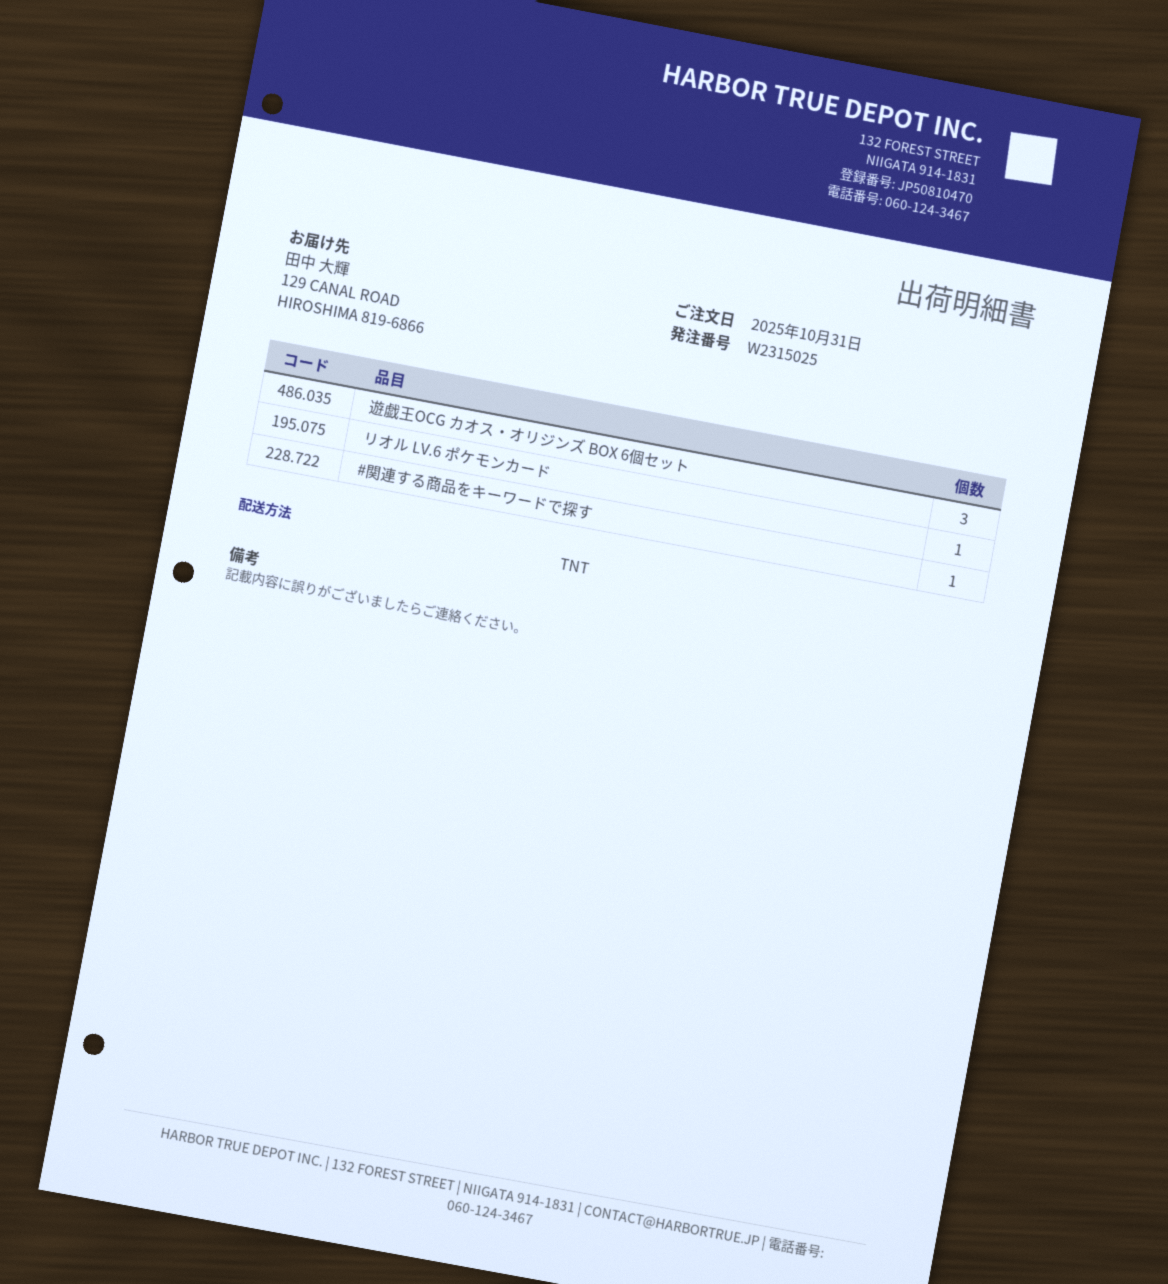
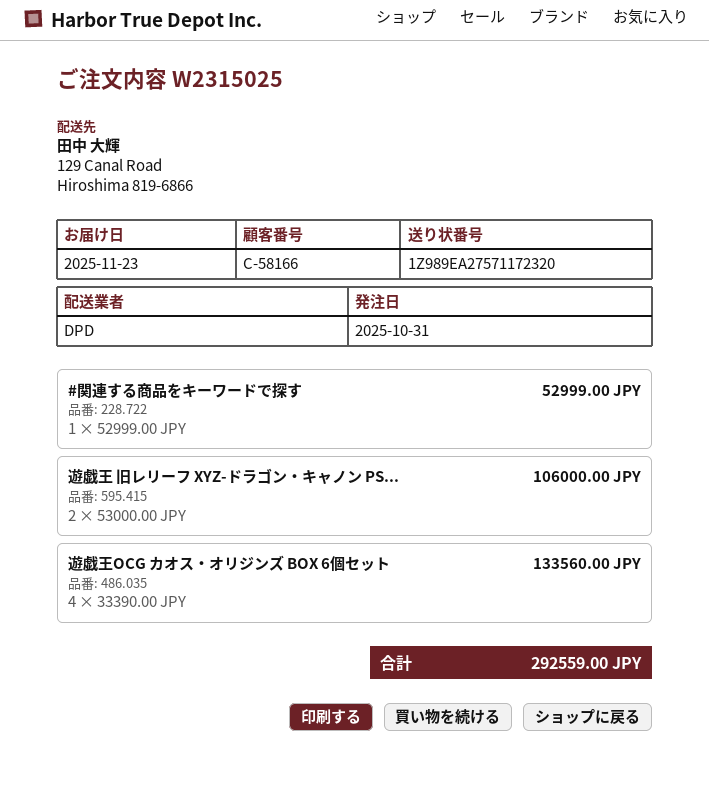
shipping method: TNT -> DPD
遊戯王OCG カオス・オリジンズ BOX 6個セット: 3 -> 4
リオル LV.6 ポケモンカード: 1 -> none
遊戯王 旧レリーフ XYZ-ドラゴン・キャノン PS...: none -> 2

